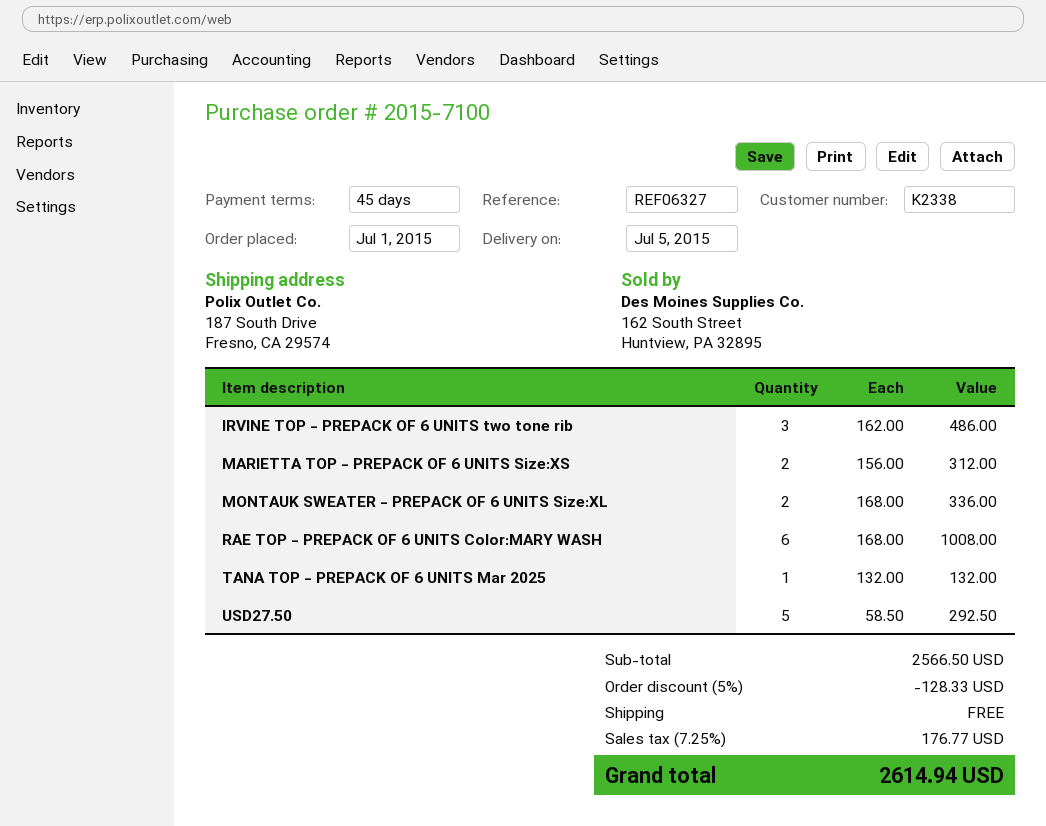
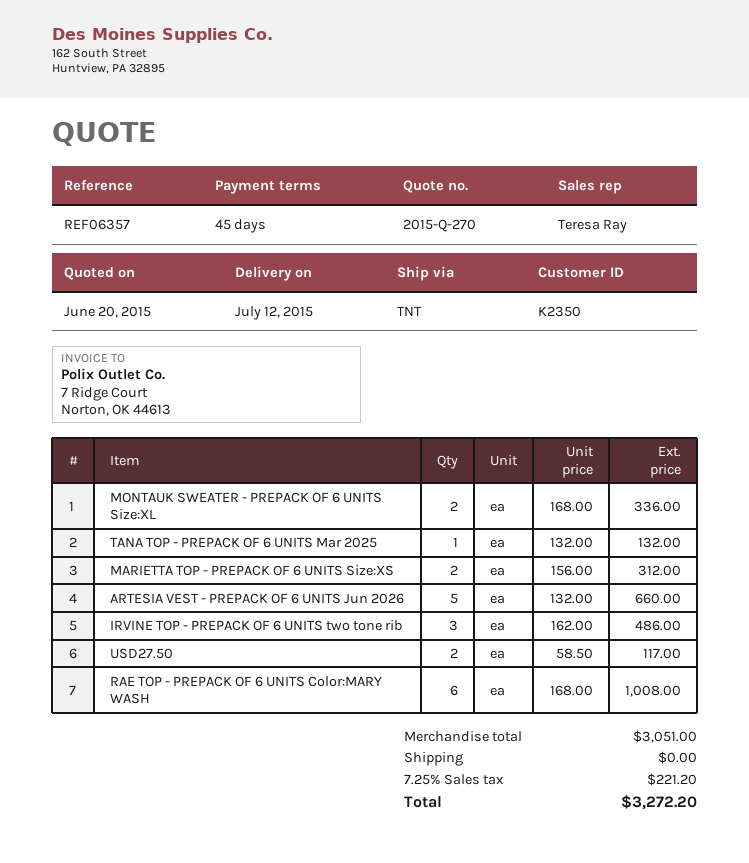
delivery date: 2015-07-05 -> 2015-07-12
customer number: K2338 -> K2350
reference: REF06327 -> REF06357
USD27.50: 5 x 58.50 = 292.50 -> 2 x 58.50 = 117.00
ARTESIA VEST - PREPACK OF 6 UNITS Jun 2026: none -> 5 x 132.00 = 660.00
subtotal: 2566.50 -> 3051.00
discount: 5% = 128.33 -> none
tax: 7.25% = 176.77 -> 7.25% = 221.20
total: 2614.94 -> 3272.20

